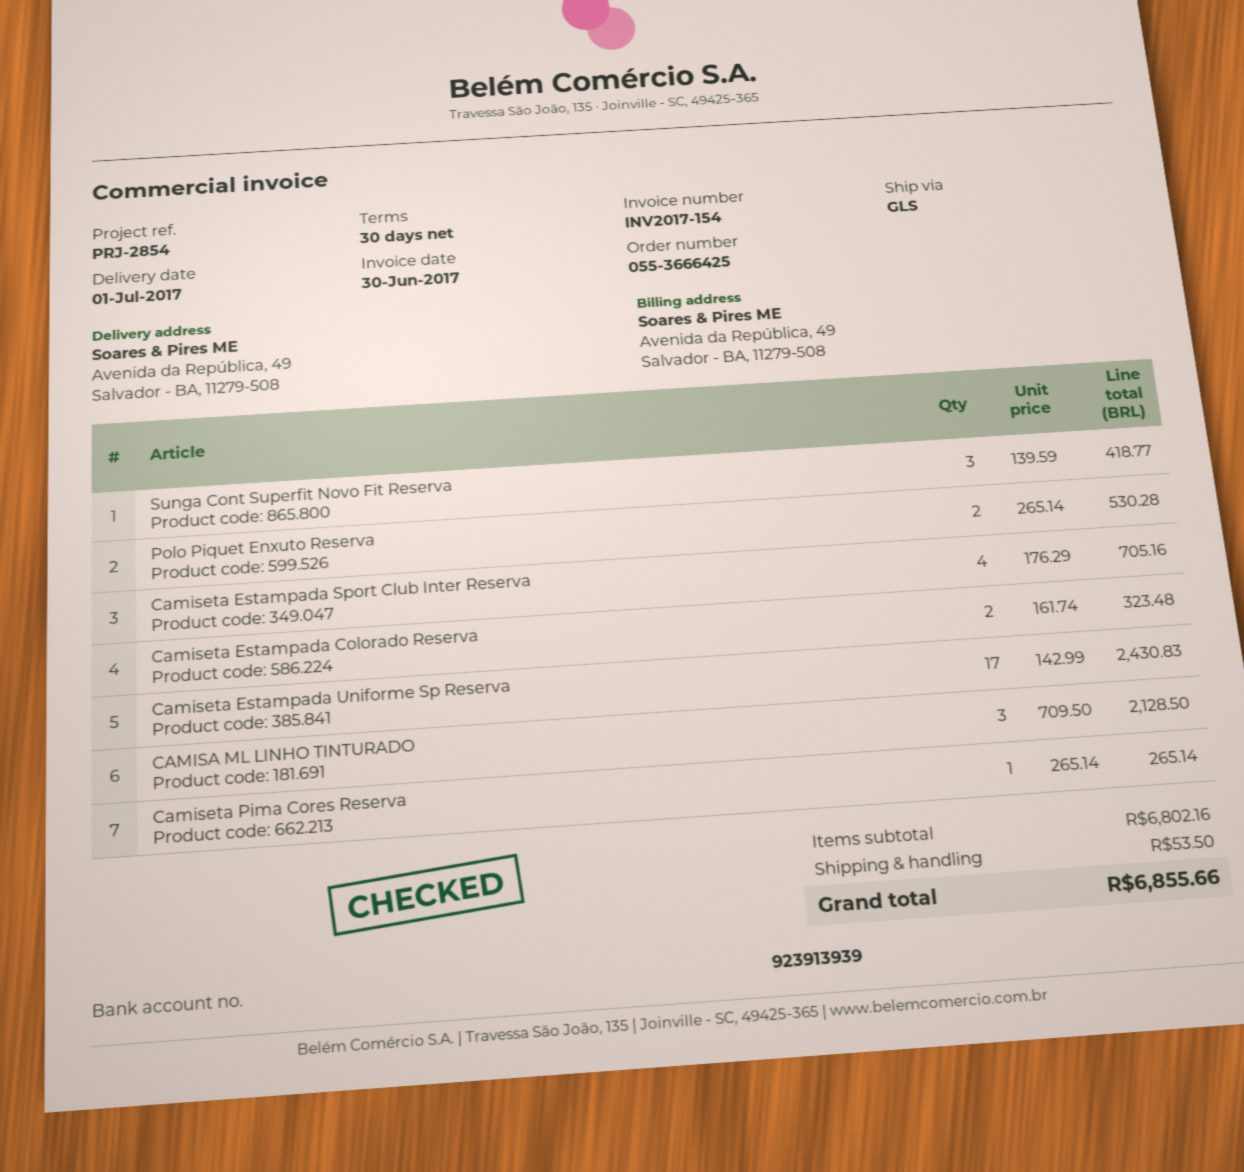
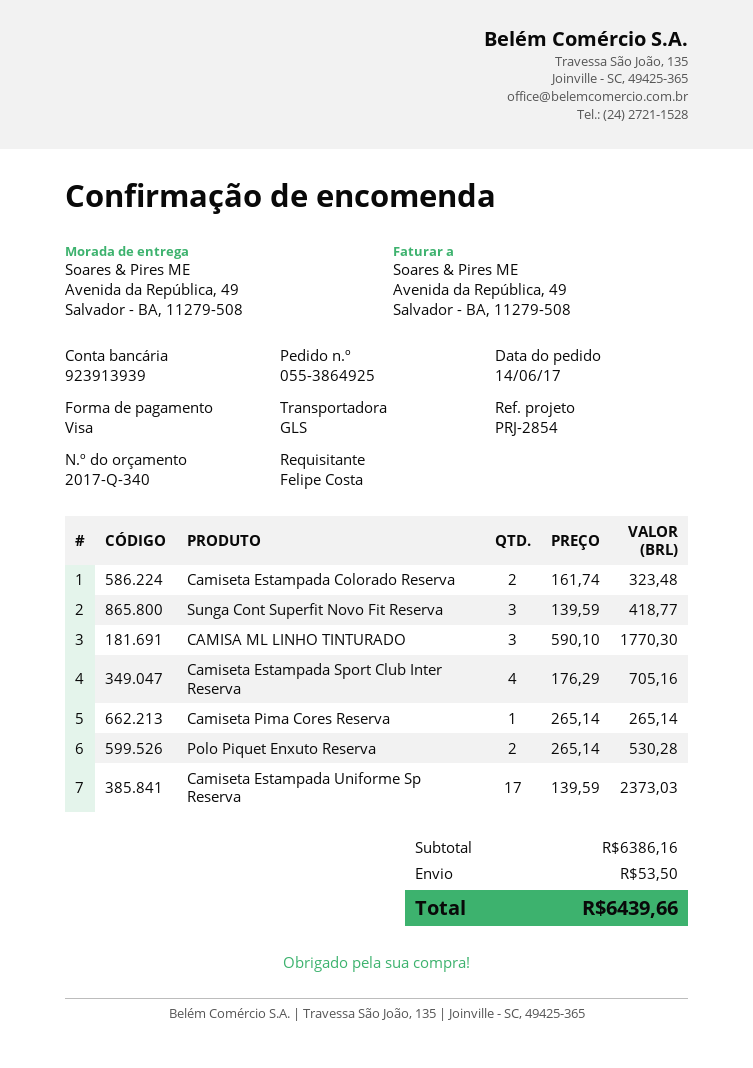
order number: 055-3666425 -> 055-3864925
Camiseta Estampada Uniforme Sp Reserva: 17 x 142.99 = 2430.83 -> 17 x 139.59 = 2373.03
CAMISA ML LINHO TINTURADO: 3 x 709.50 = 2128.50 -> 3 x 590.10 = 1770.30
subtotal: 6802.16 -> 6386.16
total: 6855.66 -> 6439.66

